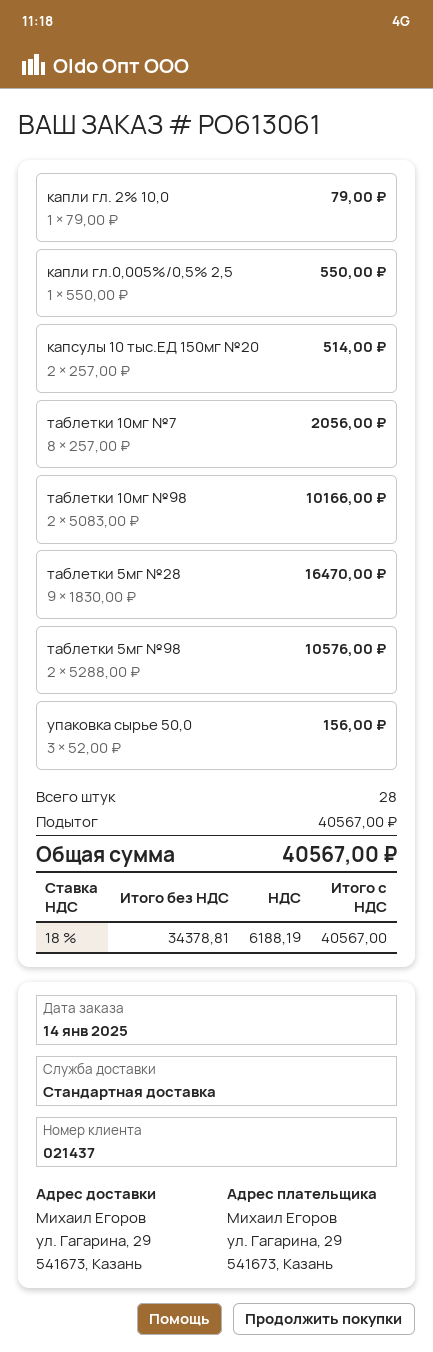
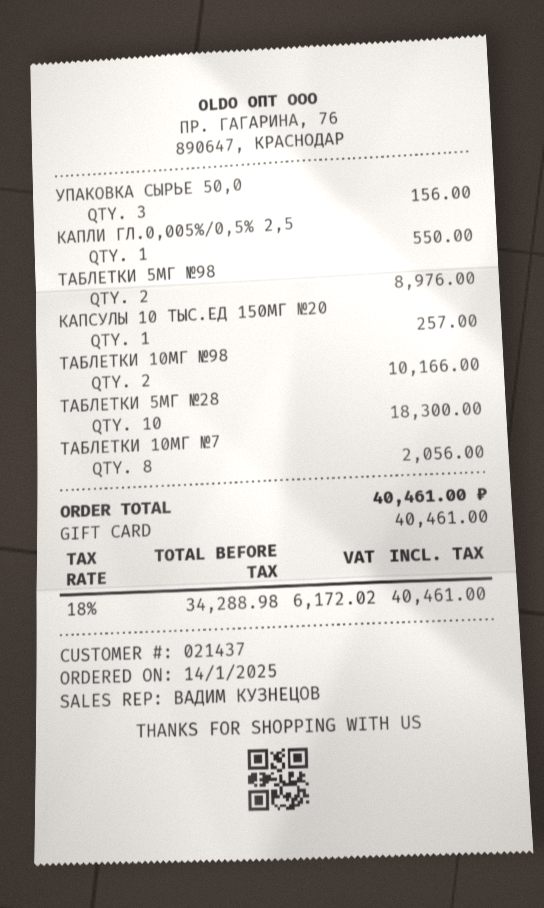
капли гл. 2% 10,0: 1 for 79.00 -> none
капсулы 10 тыс.ЕД 150мг №20: 2 for 514.00 -> 1 for 257.00
таблетки 5мг №28: 9 for 16470.00 -> 10 for 18300.00
таблетки 5мг №98: 2 for 10576.00 -> 2 for 8976.00
net: 34378.81 -> 34288.98
tax: 18% = 6188.19 -> 18% = 6172.02
total: 40567.00 -> 40461.00

